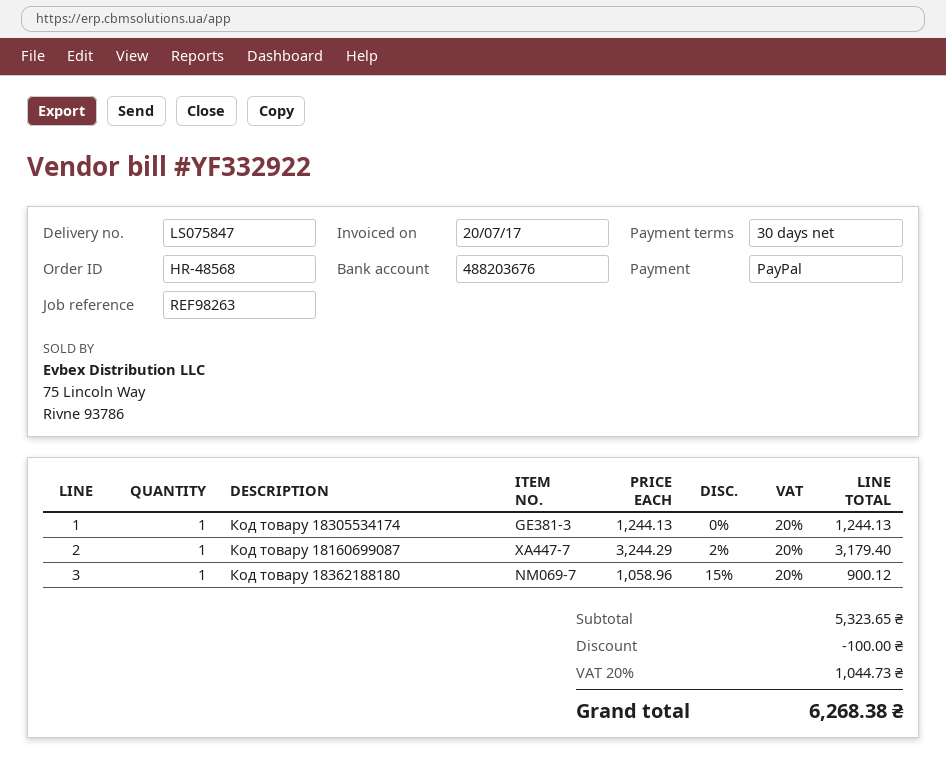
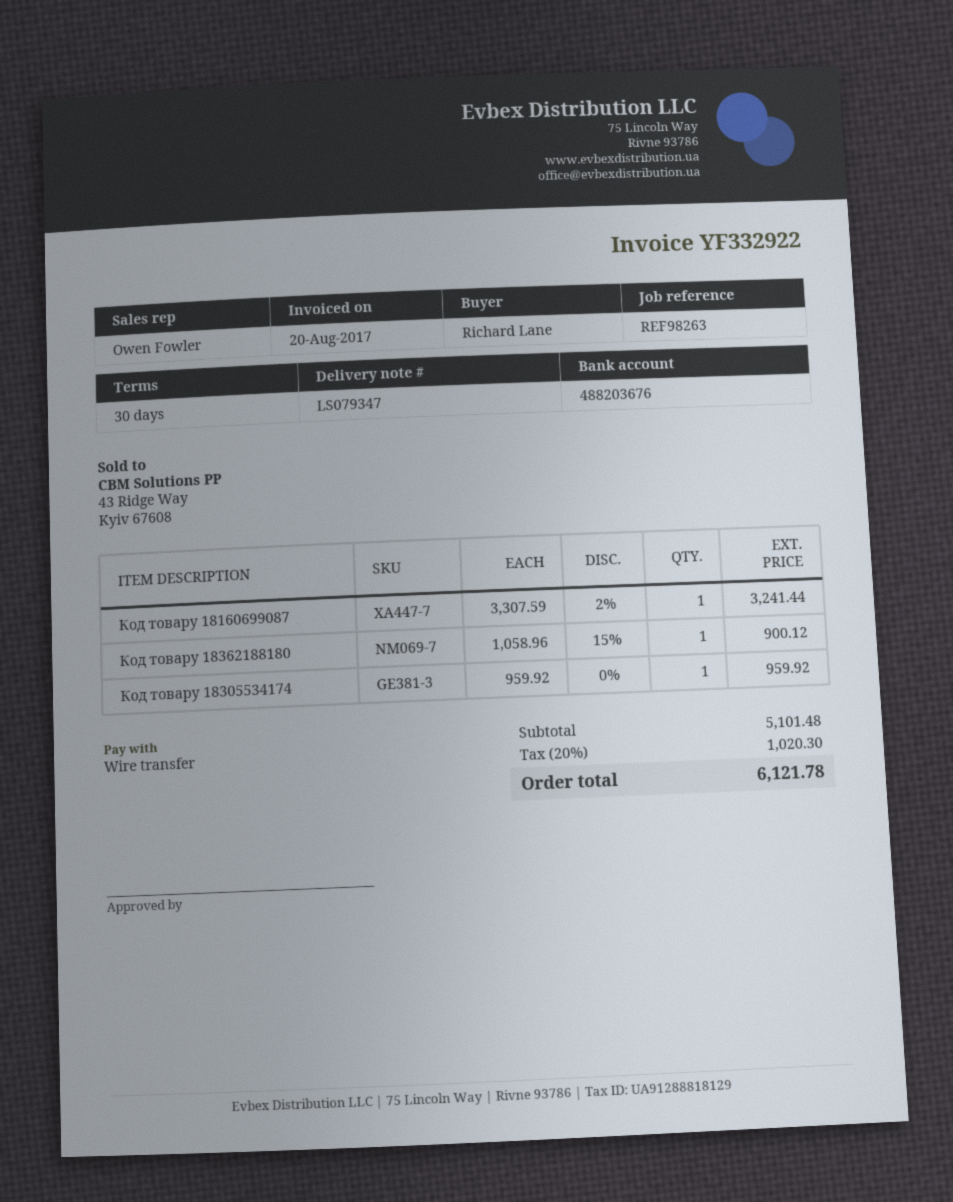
delivery note number: LS075847 -> LS079347
invoice date: 2017-07-20 -> 2017-08-20
payment method: PayPal -> bank transfer
Код товару 18305534174: 1 x 1244.13 = 1244.13 -> 1 x 959.92 = 959.92
Код товару 18160699087: 1 x 3244.29 - 2% = 3179.40 -> 1 x 3307.59 - 2% = 3241.44
subtotal: 5323.65 -> 5101.48
discount: 100.00 -> none
tax: 20% = 1044.73 -> 20% = 1020.30
total: 6268.38 -> 6121.78

